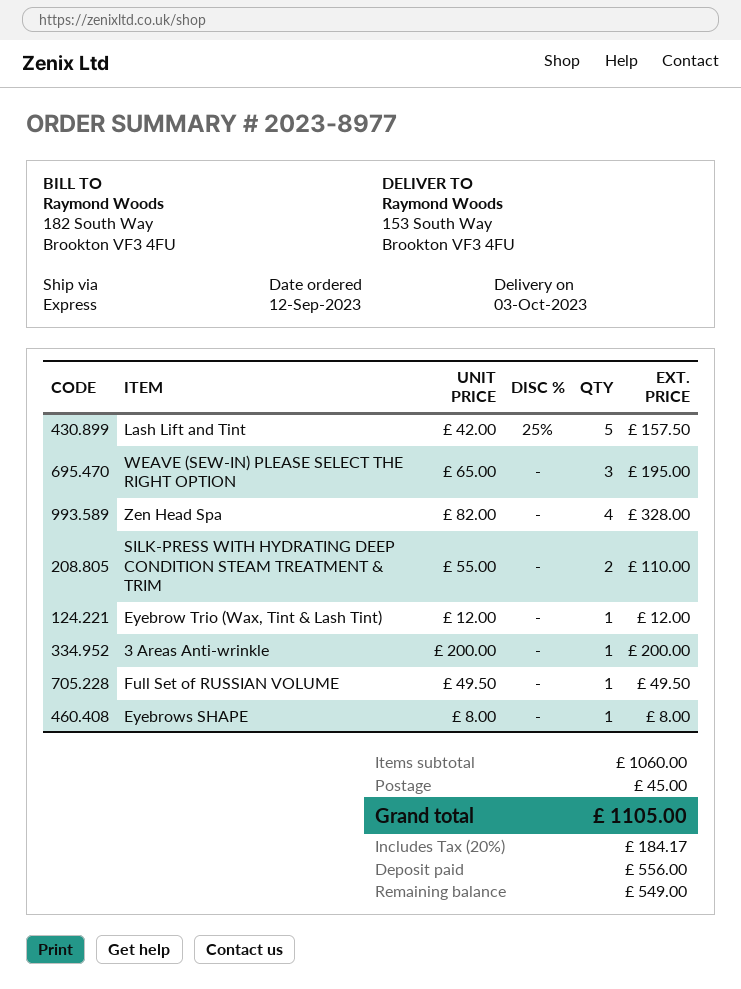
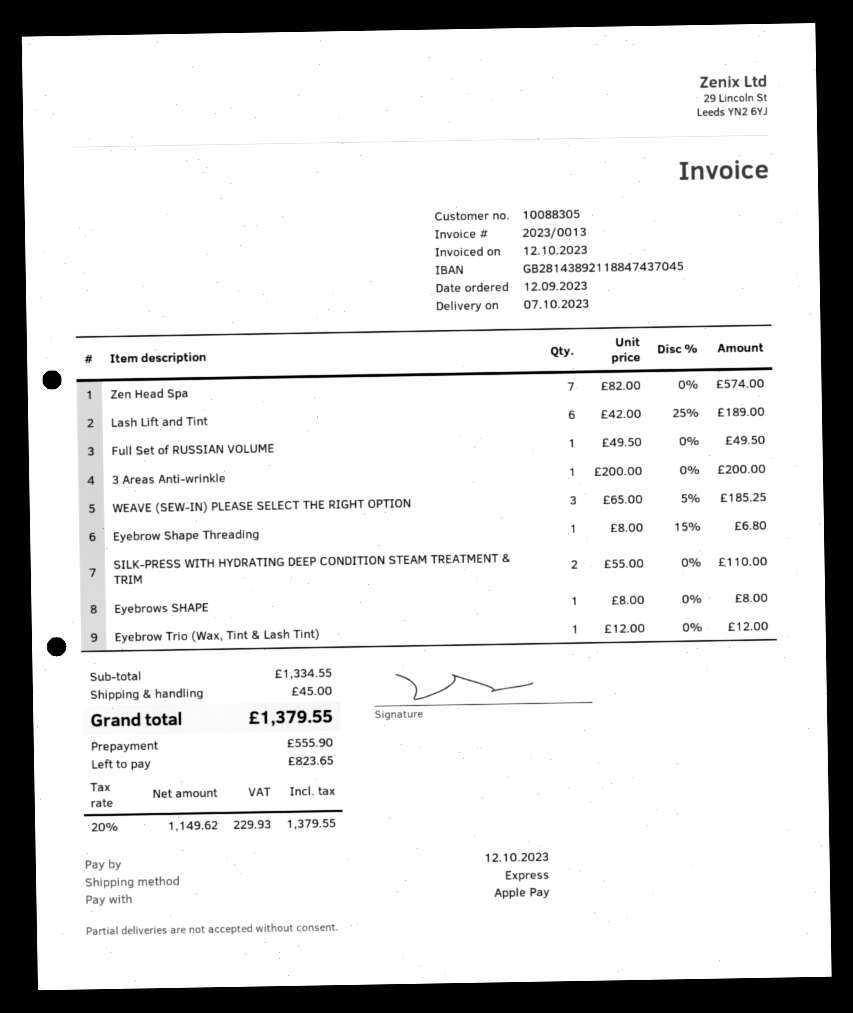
delivery date: 2023-10-03 -> 2023-10-07
Lash Lift and Tint: 5 x 42.00 - 25% = 157.50 -> 6 x 42.00 - 25% = 189.00
WEAVE (SEW-IN) PLEASE SELECT THE RIGHT OPTION: 3 x 65.00 = 195.00 -> 3 x 65.00 - 5% = 185.25
Zen Head Spa: 4 x 82.00 = 328.00 -> 7 x 82.00 = 574.00
Eyebrow Shape Threading: none -> 1 x 8.00 - 15% = 6.80
subtotal: 1060.00 -> 1334.55
tax: 20% = 184.17 -> 20% = 229.93
total: 1105.00 -> 1379.55
deposit: 556.00 -> 555.90
balance: 549.00 -> 823.65

